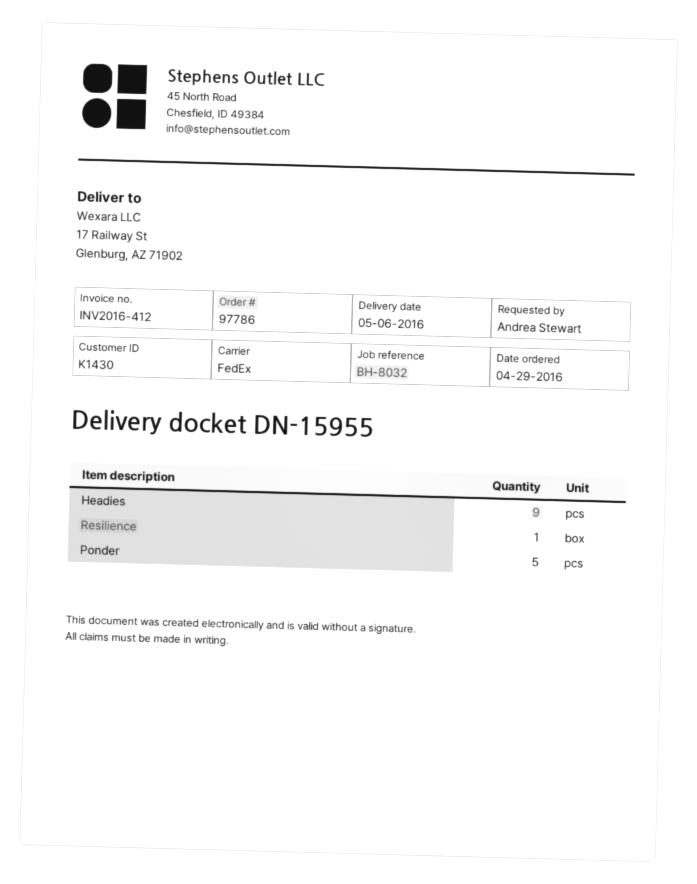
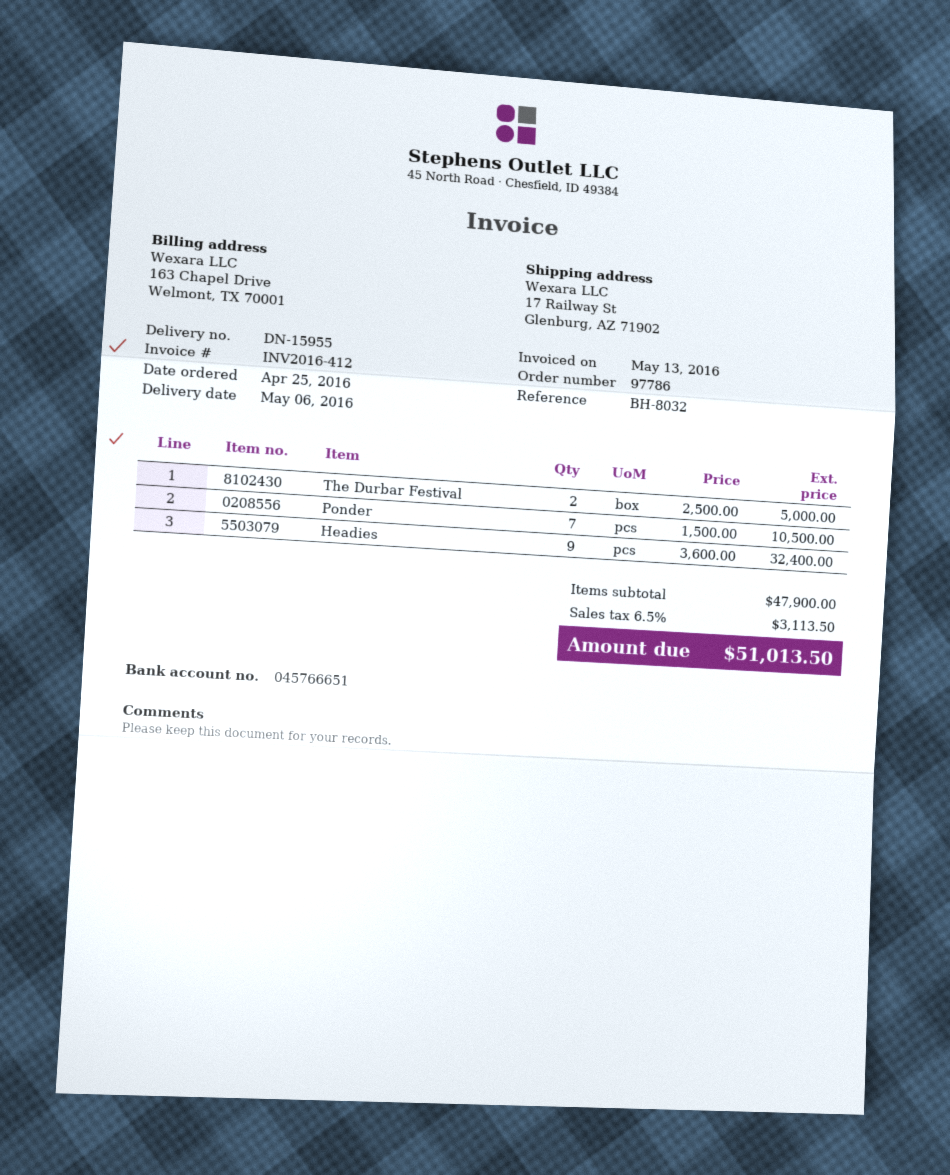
order date: 2016-04-29 -> 2016-04-25
Resilience: 1 -> none
Ponder: 5 -> 7
The Durbar Festival: none -> 2

